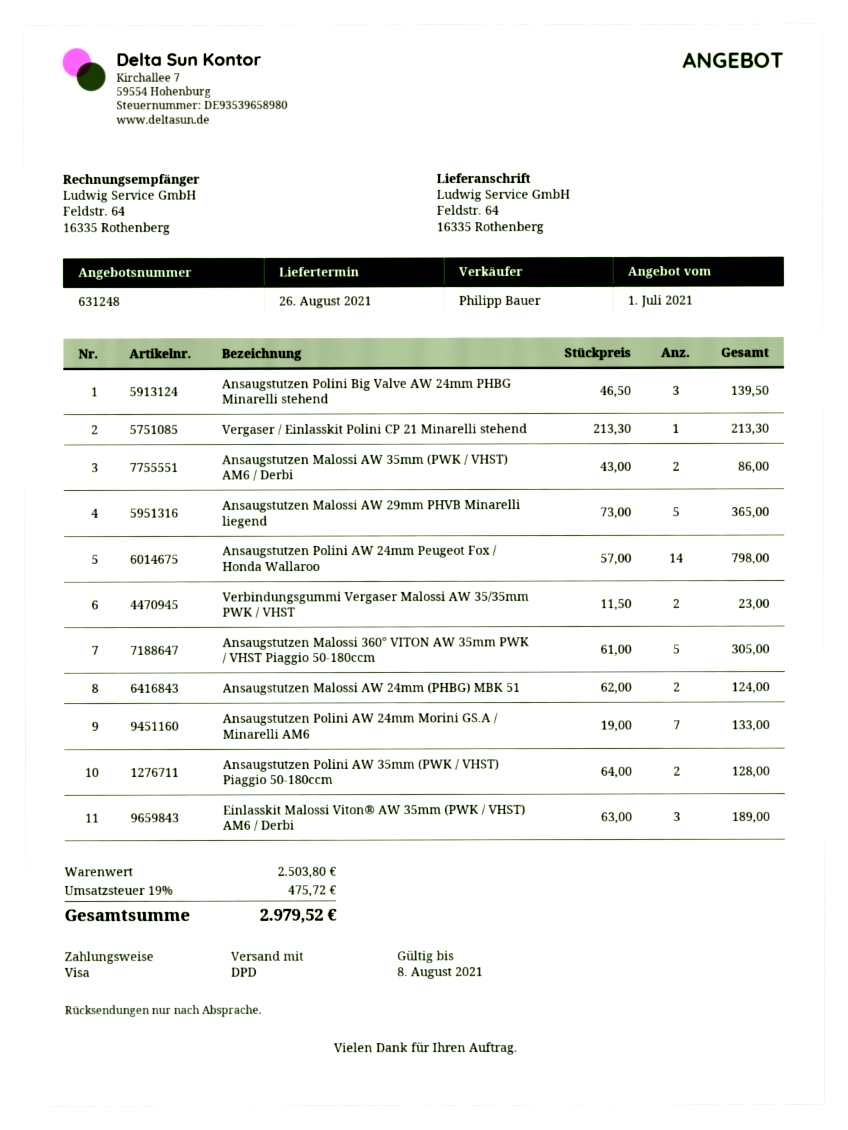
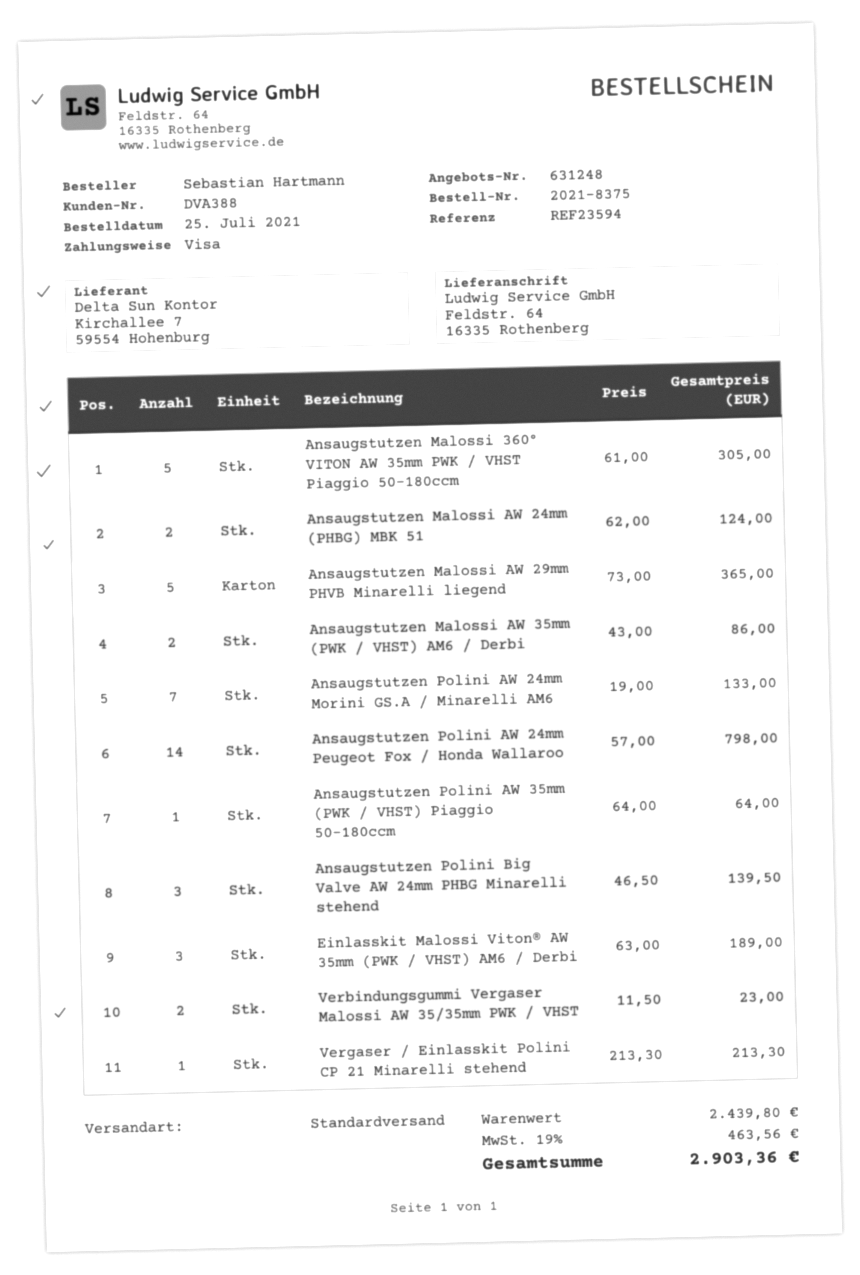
shipping method: DPD -> standard
Ansaugstutzen Polini AW 35mm (PWK / VHST) Piaggio 50-180ccm: 2 x 64.00 = 128.00 -> 1 x 64.00 = 64.00
subtotal: 2503.80 -> 2439.80
tax: 19% = 475.72 -> 19% = 463.56
total: 2979.52 -> 2903.36

